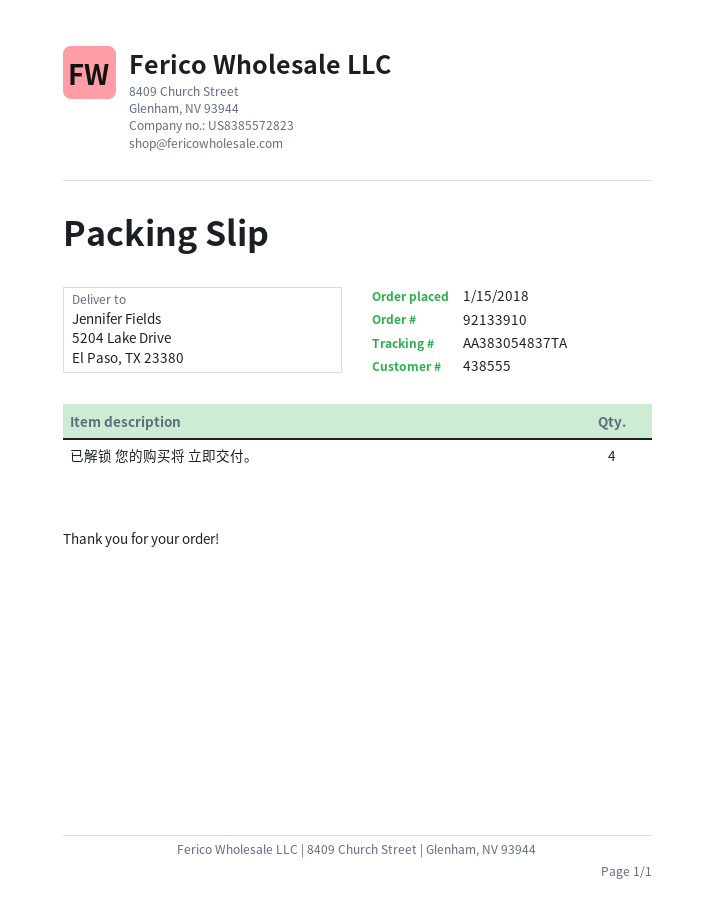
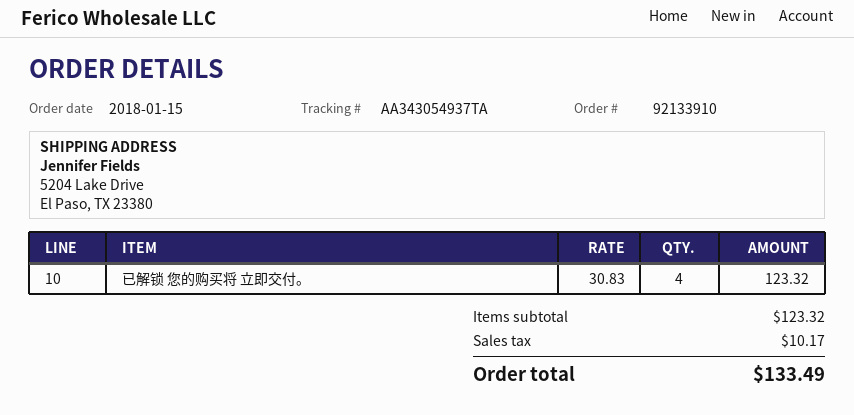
tracking number: AA383054837TA -> AA343054937TA

